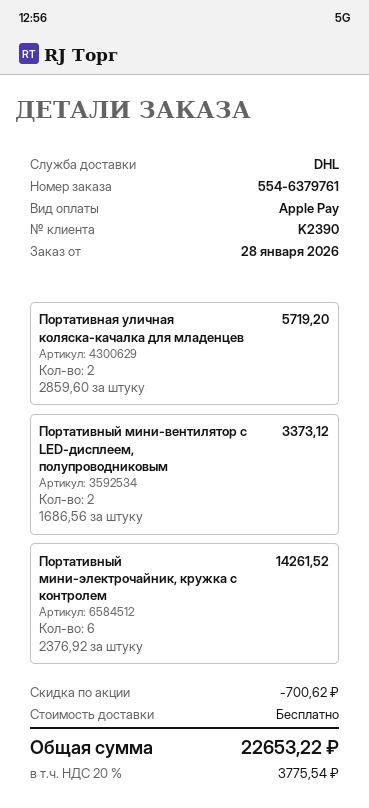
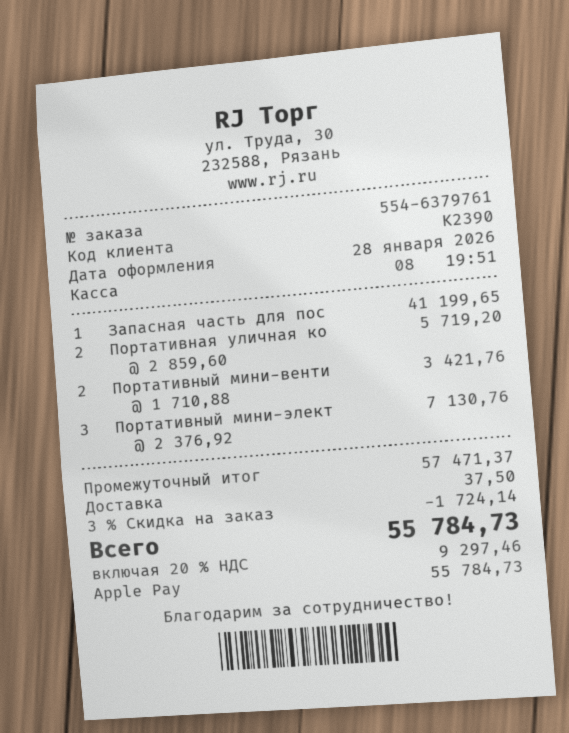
Портативный мини-вентилятор с LED-дисплеем, полупроводниковым: 2 x 1686.56 = 3373.12 -> 2 x 1710.88 = 3421.76
Портативный мини-электрочайник, кружка с контролем: 6 x 2376.92 = 14261.52 -> 3 x 2376.92 = 7130.76
Запасная часть для пос: none -> 1 x 41199.65 = 41199.65
discount: 700.62 -> 1724.14
shipping: 0.00 -> 37.50
tax: 20% = 3775.54 -> 20% = 9297.46
total: 22653.22 -> 55784.73

